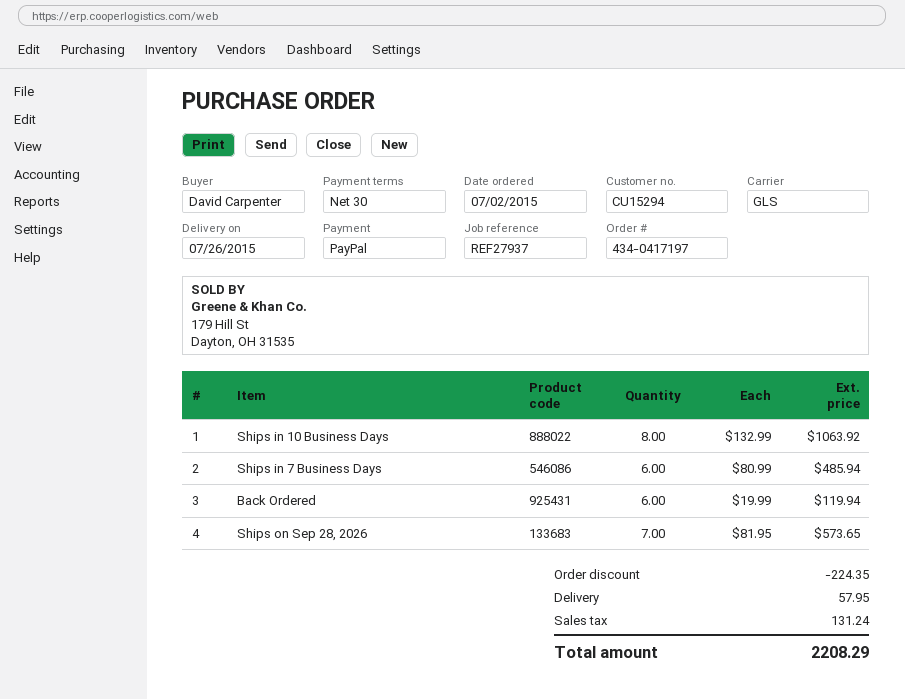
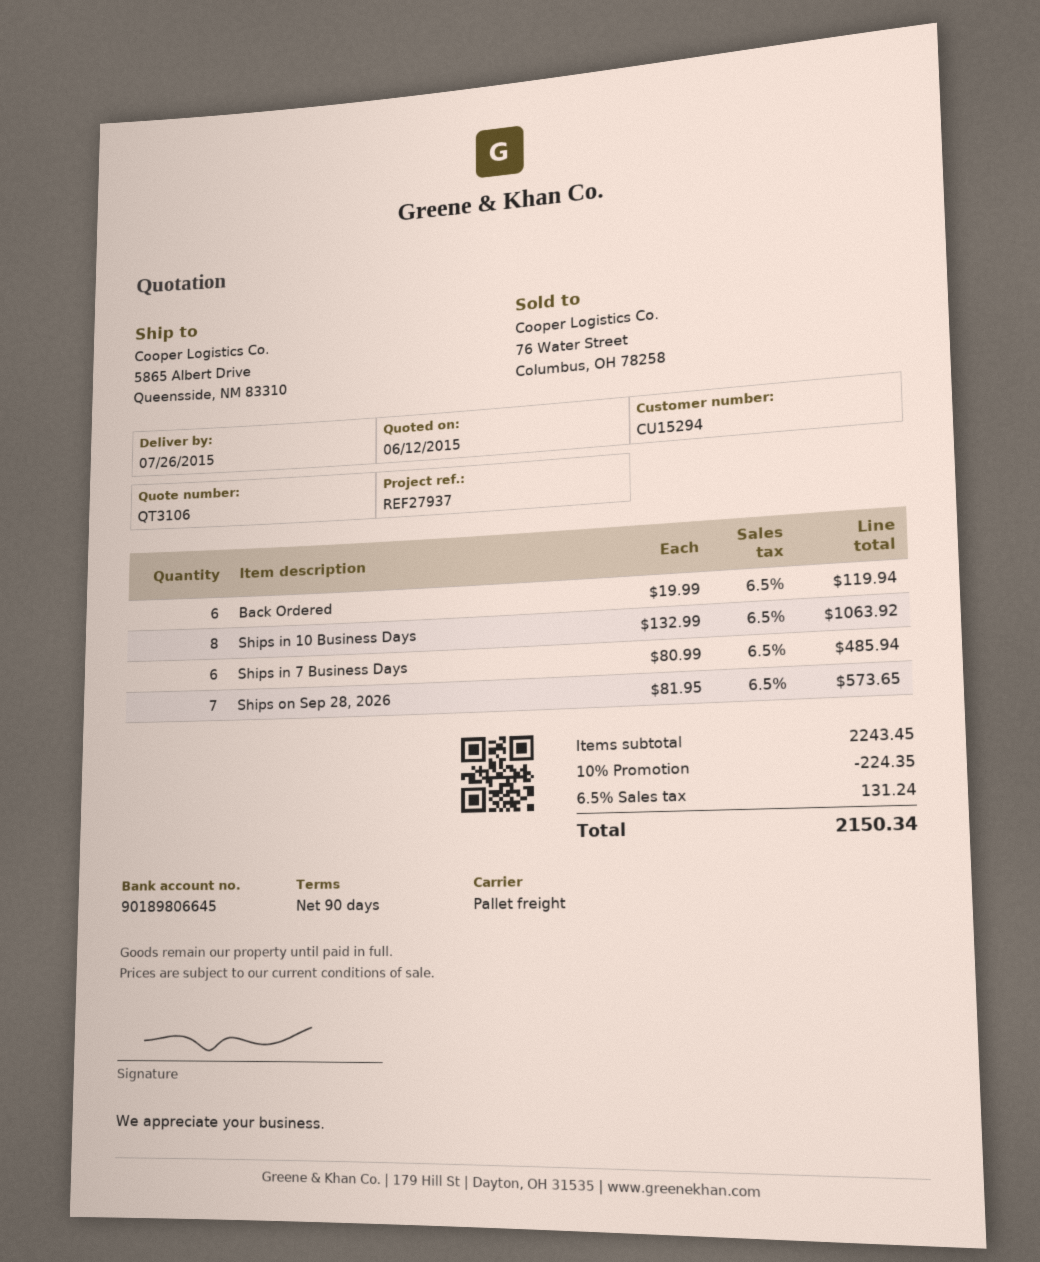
payment terms: 30 days -> 90 days
shipping method: GLS -> pallet freight
shipping: 57.95 -> none
total: 2208.29 -> 2150.34

